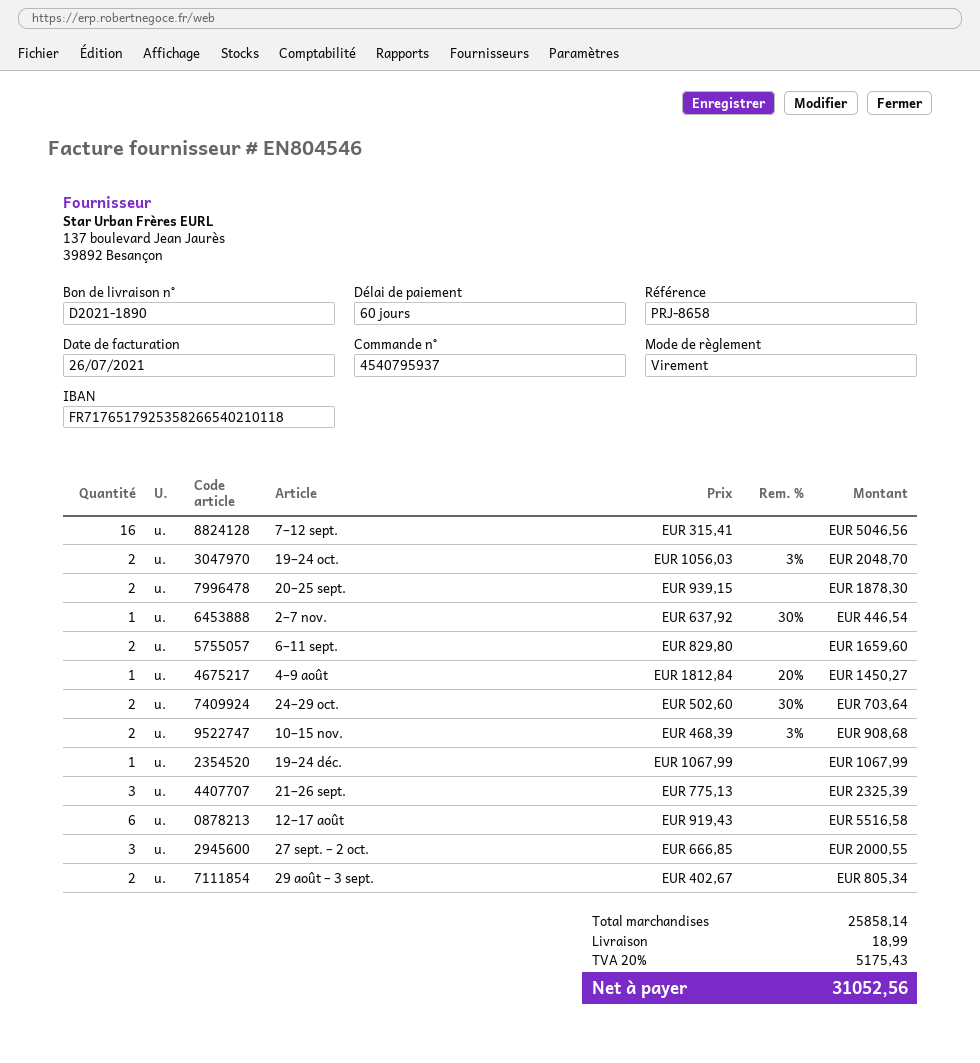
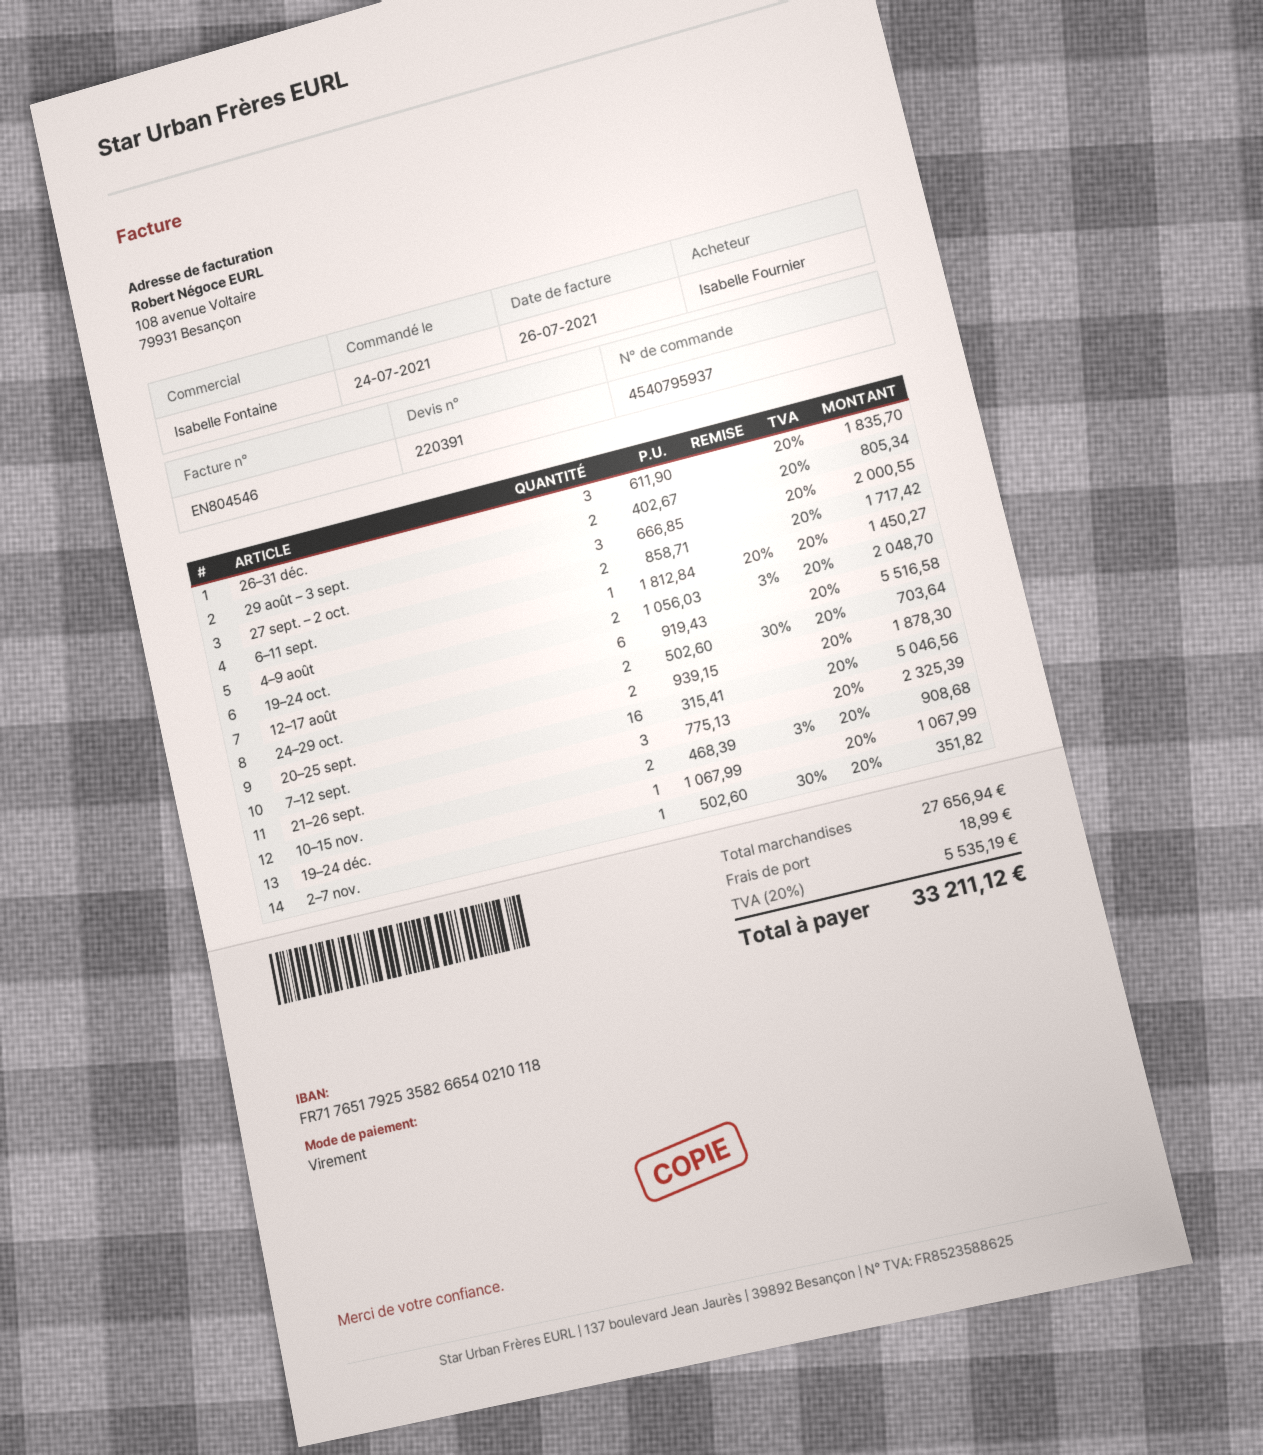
2–7 nov.: 1 x 637.92 - 30% = 446.54 -> 1 x 502.60 - 30% = 351.82
6–11 sept.: 2 x 829.80 = 1659.60 -> 2 x 858.71 = 1717.42
26–31 déc.: none -> 3 x 611.90 = 1835.70
subtotal: 25858.14 -> 27656.94
tax: 20% = 5175.43 -> 20% = 5535.19
total: 31052.56 -> 33211.12

